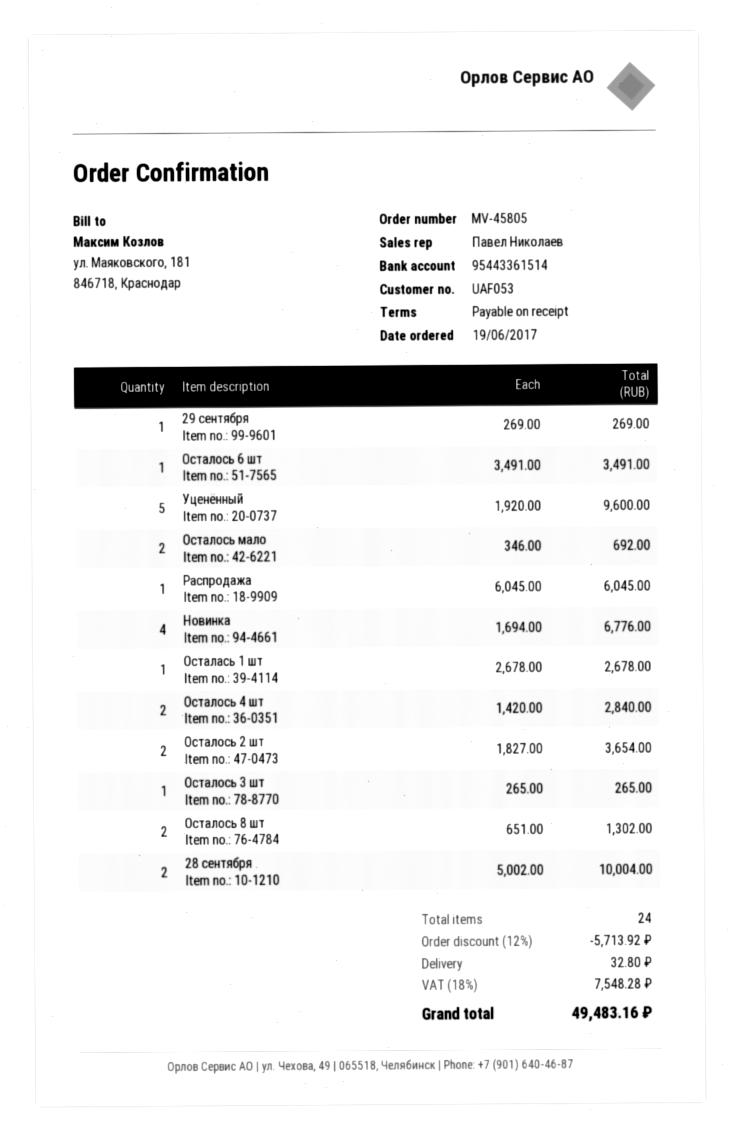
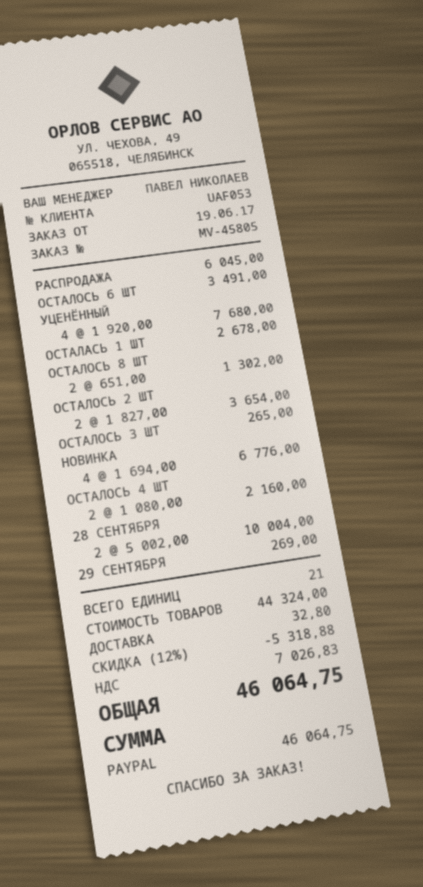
Уценённый: 5 x 1920.00 = 9600.00 -> 4 x 1920.00 = 7680.00
Осталось мало: 2 x 346.00 = 692.00 -> none
Осталось 4 шт: 2 x 1420.00 = 2840.00 -> 2 x 1080.00 = 2160.00
total quantity: 24 -> 21
discount: 12% = 5713.92 -> 12% = 5318.88
tax: 7548.28 -> 7026.83
total: 49483.16 -> 46064.75

